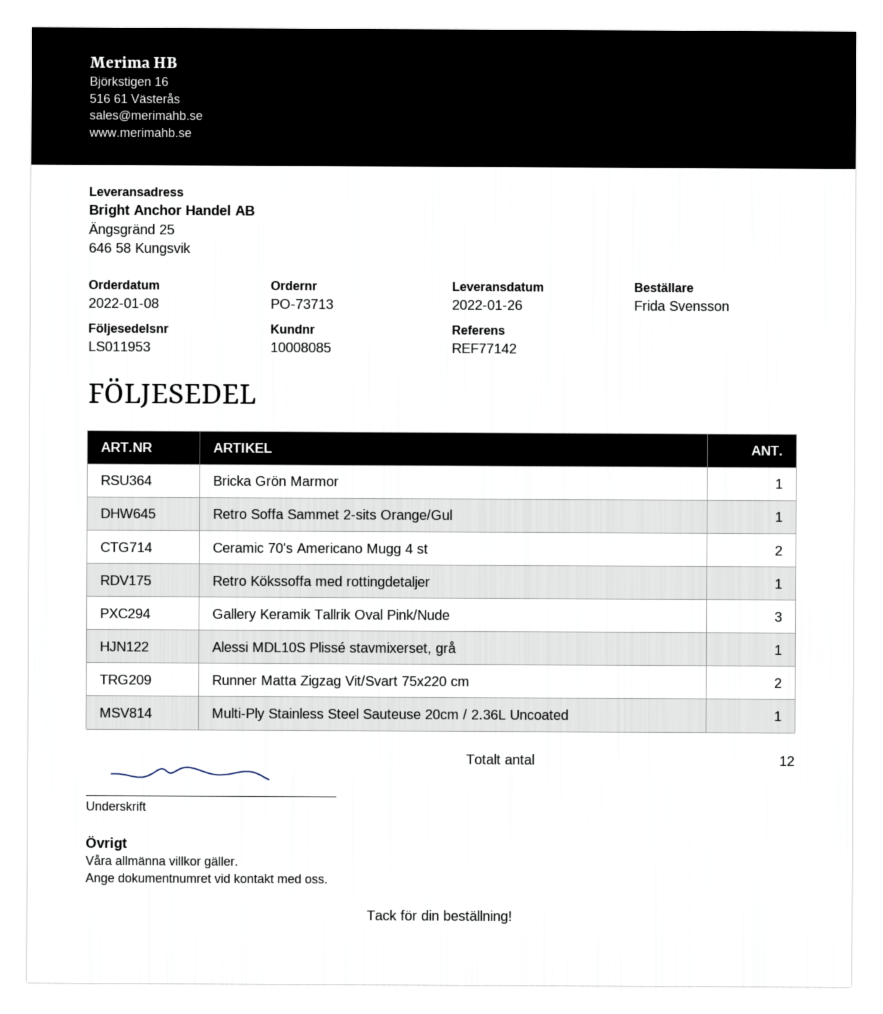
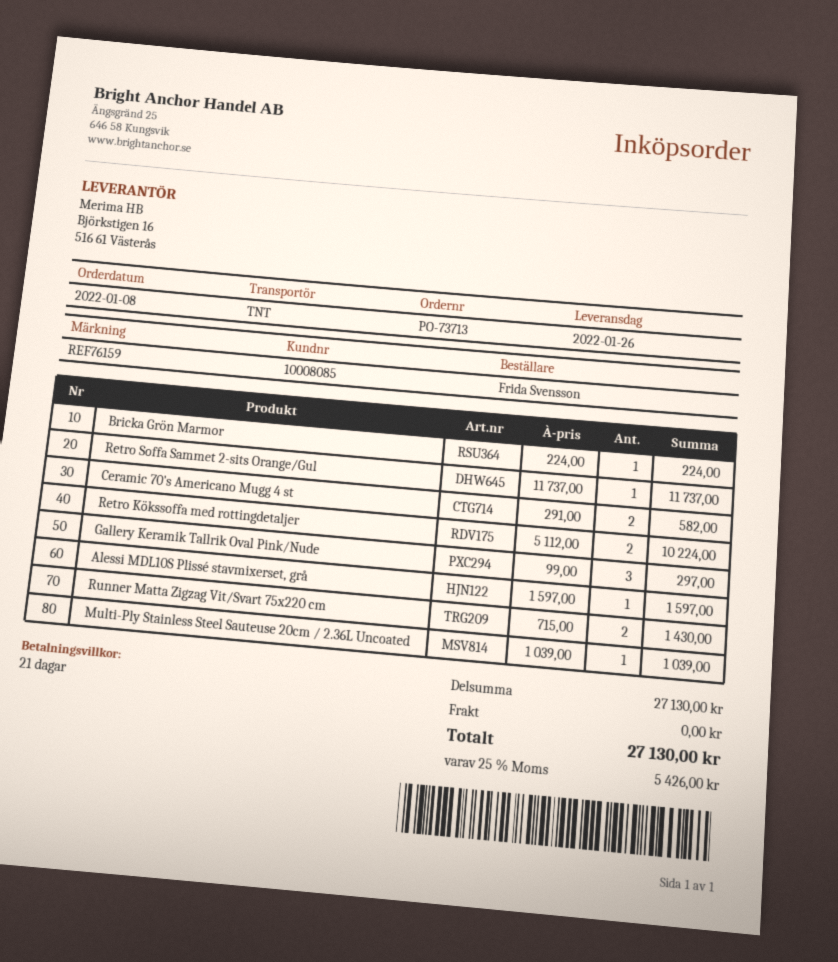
reference: REF77142 -> REF76159
Retro Kökssoffa med rottingdetaljer: 1 -> 2

